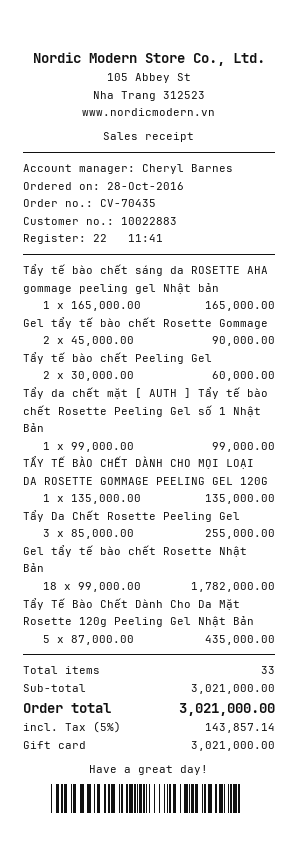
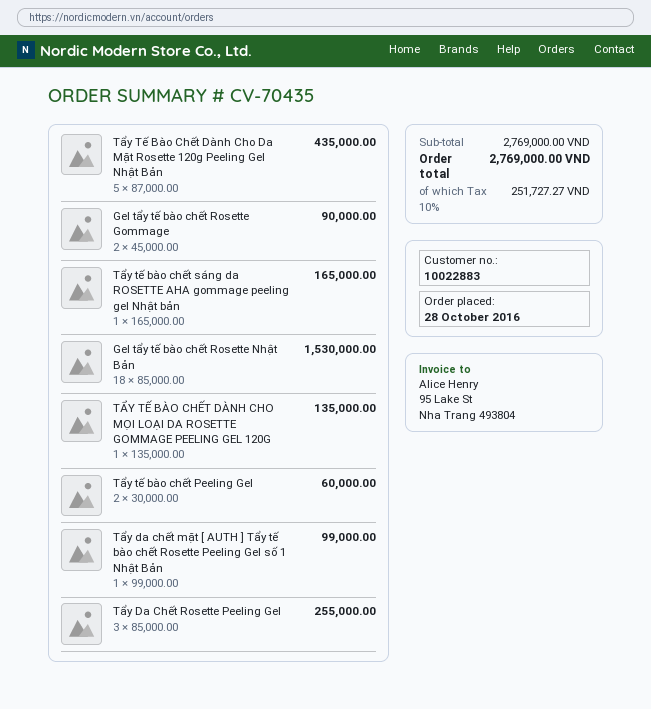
Gel tẩy tế bào chết Rosette Nhật Bản: 18 x 99000.00 = 1782000.00 -> 18 x 85000.00 = 1530000.00
subtotal: 3021000.00 -> 2769000.00
tax: 5% = 143857.14 -> 10% = 251727.27
total: 3021000.00 -> 2769000.00

